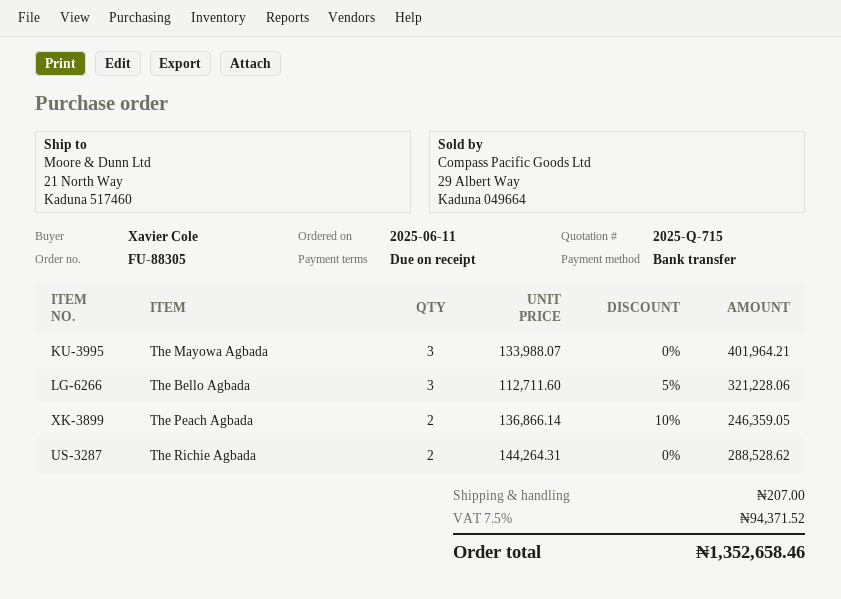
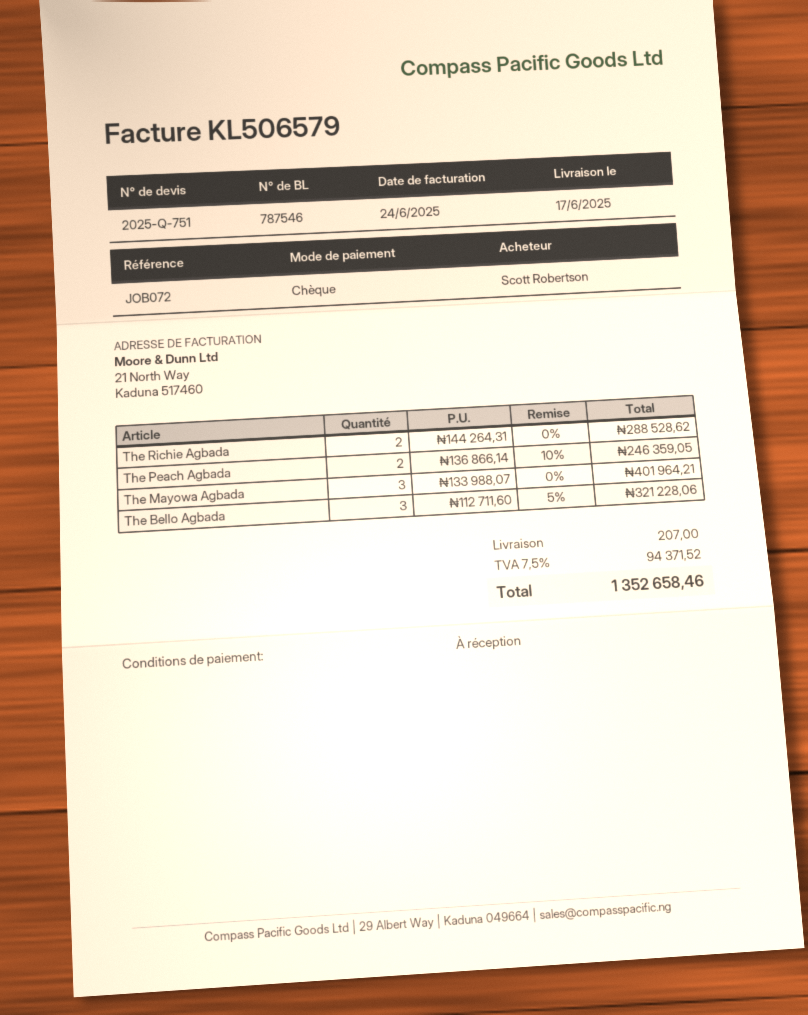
quote number: 2025-Q-715 -> 2025-Q-751
ordered by: Xavier Cole -> Scott Robertson
payment method: bank transfer -> cheque

